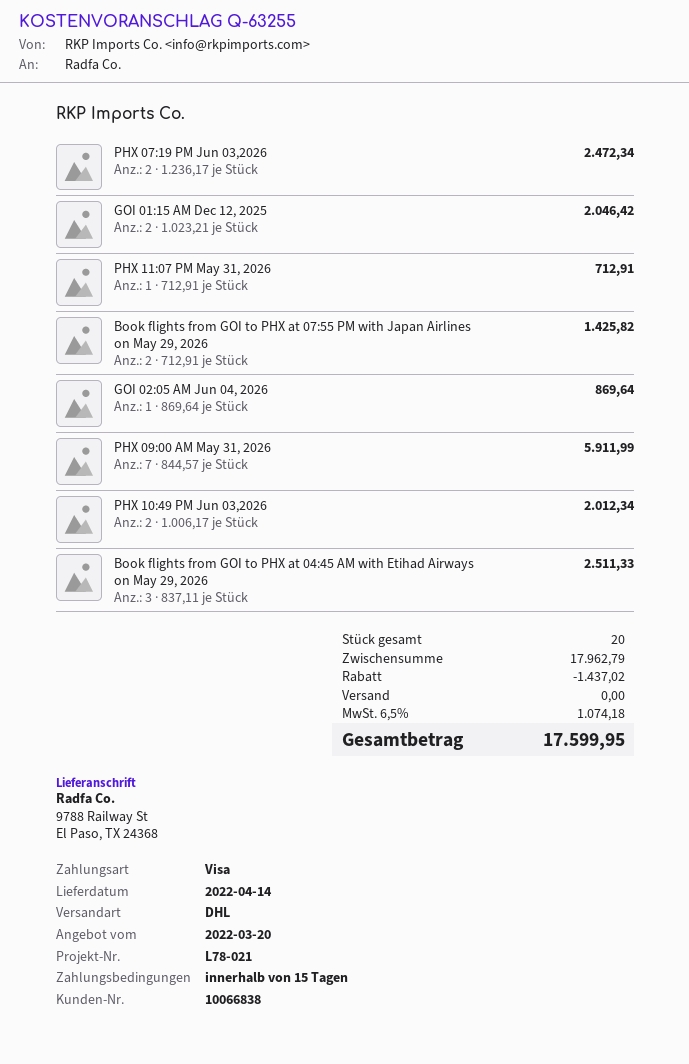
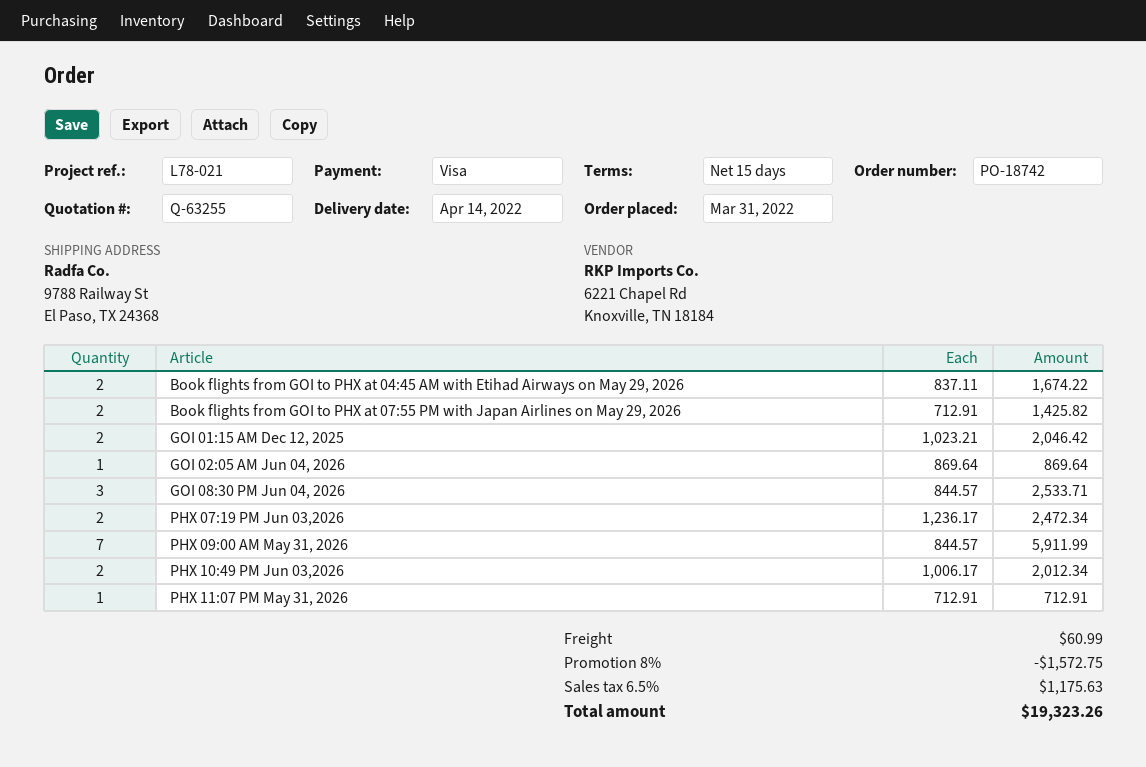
Book flights from GOI to PHX at 04:45 AM with Etihad Airways on May 29, 2026: 3 x 837.11 = 2511.33 -> 2 x 837.11 = 1674.22
GOI 08:30 PM Jun 04, 2026: none -> 3 x 844.57 = 2533.71
discount: 1437.02 -> 1572.75
shipping: 0.00 -> 60.99
tax: 6.5% = 1074.18 -> 6.5% = 1175.63
total: 17599.95 -> 19323.26

